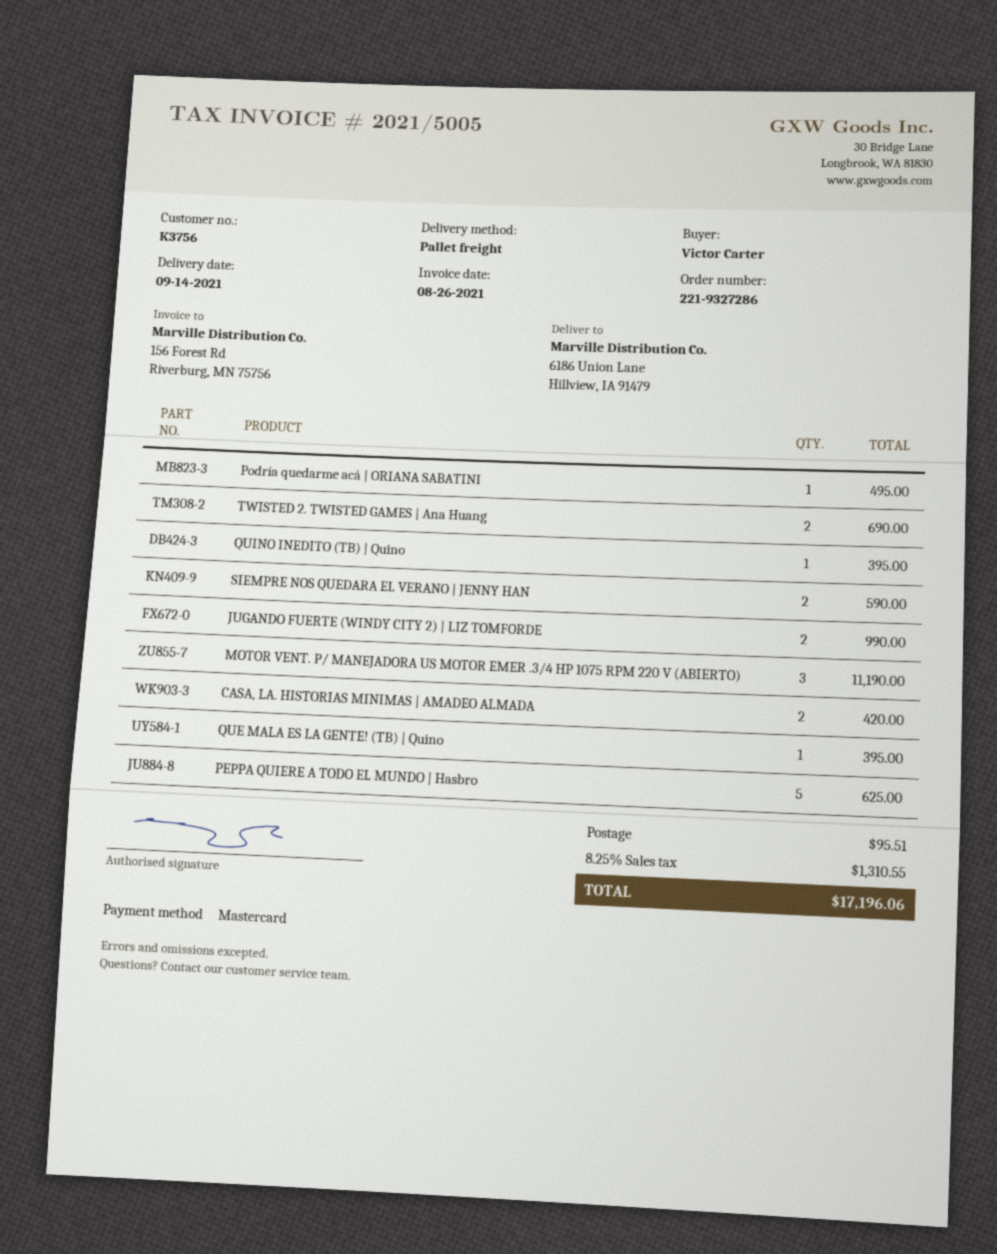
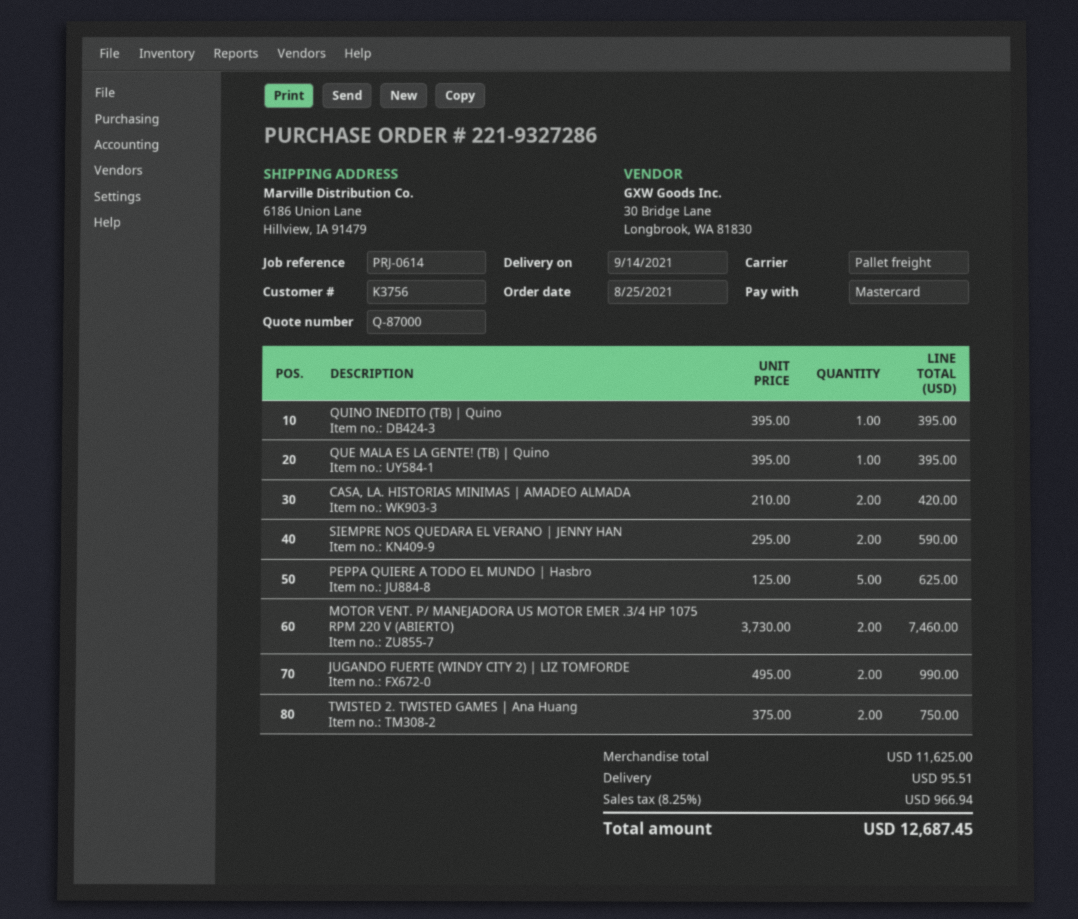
Podría quedarme acá | ORIANA SABATINI: 1 for 495.00 -> none
TWISTED 2. TWISTED GAMES | Ana Huang: 2 for 690.00 -> 2 for 750.00
MOTOR VENT. P/ MANEJADORA US MOTOR EMER .3/4 HP 1075 RPM 220 V (ABIERTO): 3 for 11190.00 -> 2 for 7460.00
tax: 8.25% = 1310.55 -> 8.25% = 966.94
total: 17196.06 -> 12687.45

